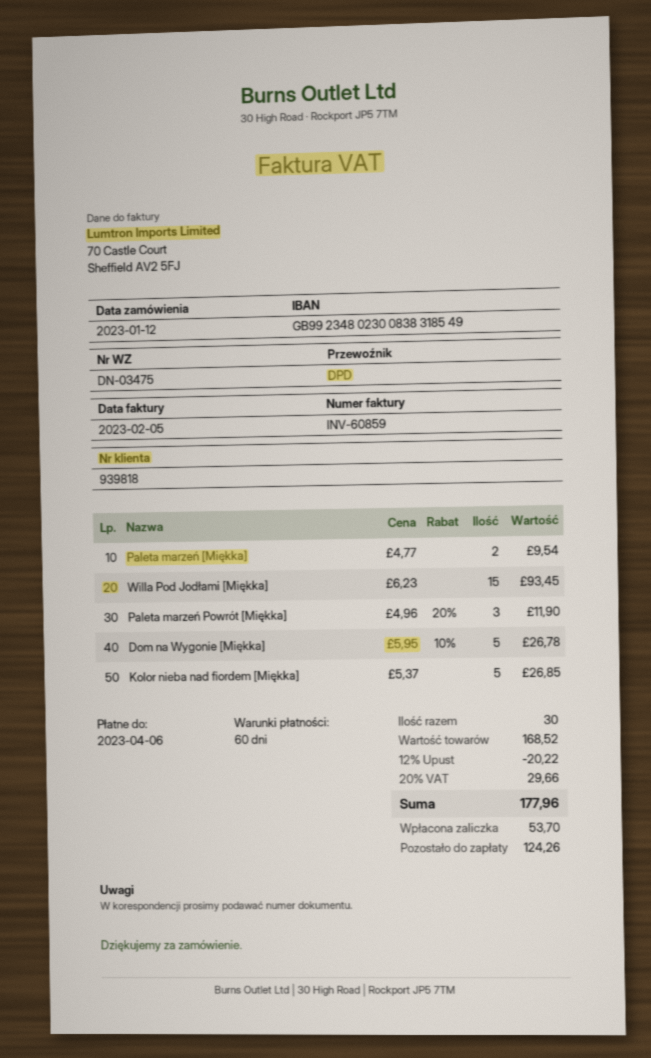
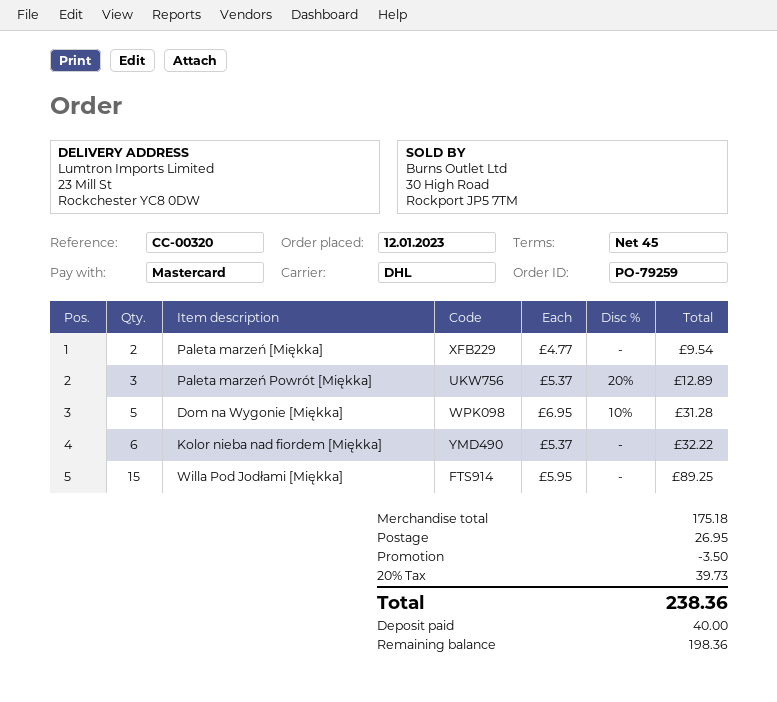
payment terms: 60 days -> 45 days
shipping method: DPD -> DHL
Willa Pod Jodłami [Miękka]: 15 x 6.23 = 93.45 -> 15 x 5.95 = 89.25
Paleta marzeń Powrót [Miękka]: 3 x 4.96 - 20% = 11.90 -> 3 x 5.37 - 20% = 12.89
Dom na Wygonie [Miękka]: 5 x 5.95 - 10% = 26.78 -> 5 x 6.95 - 10% = 31.28
Kolor nieba nad fiordem [Miękka]: 5 x 5.37 = 26.85 -> 6 x 5.37 = 32.22
subtotal: 168.52 -> 175.18
discount: 20.22 -> 3.50
shipping: none -> 26.95
tax: 20% = 29.66 -> 20% = 39.73
total: 177.96 -> 238.36
deposit: 53.70 -> 40.00
balance: 124.26 -> 198.36

